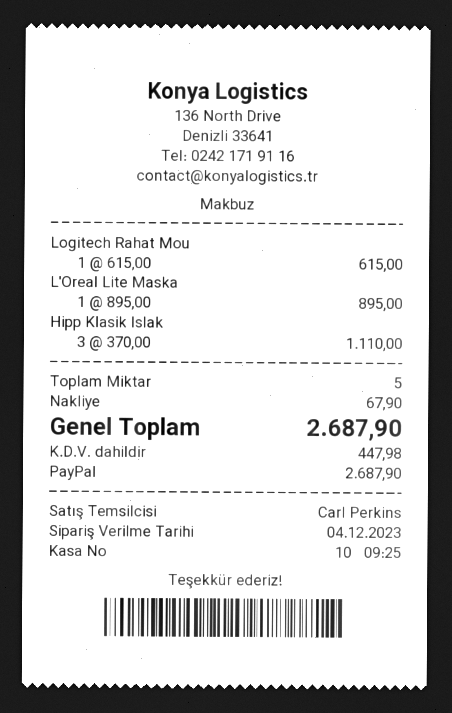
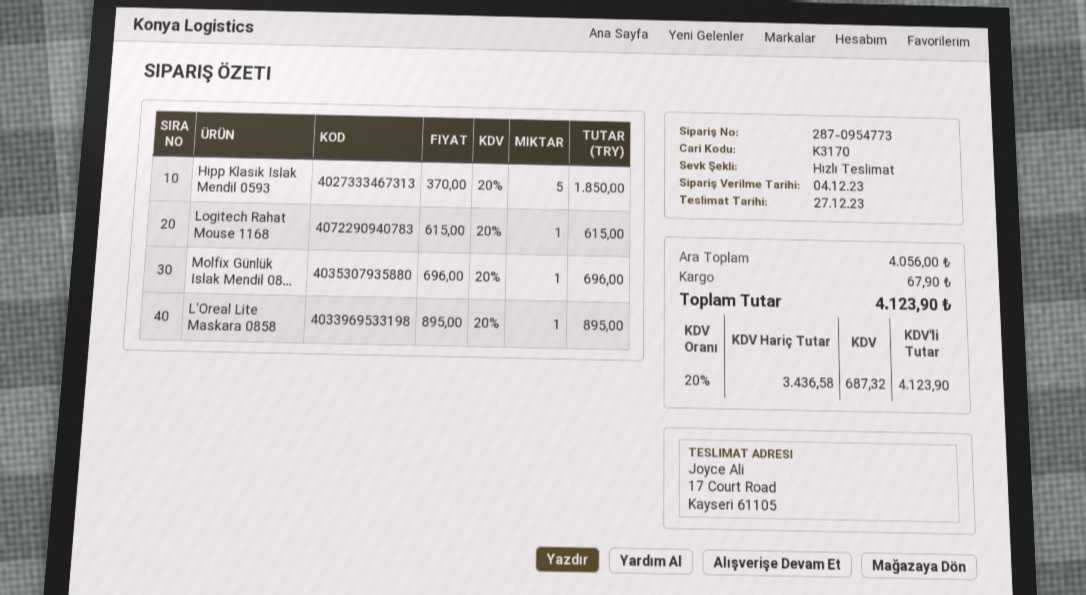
Hipp Klasik Islak: 3 x 370.00 = 1110.00 -> 5 x 370.00 = 1850.00
Molfix Günlük Islak Mendil 08...: none -> 1 x 696.00 = 696.00
tax: 447.98 -> 687.32
total: 2687.90 -> 4123.90

